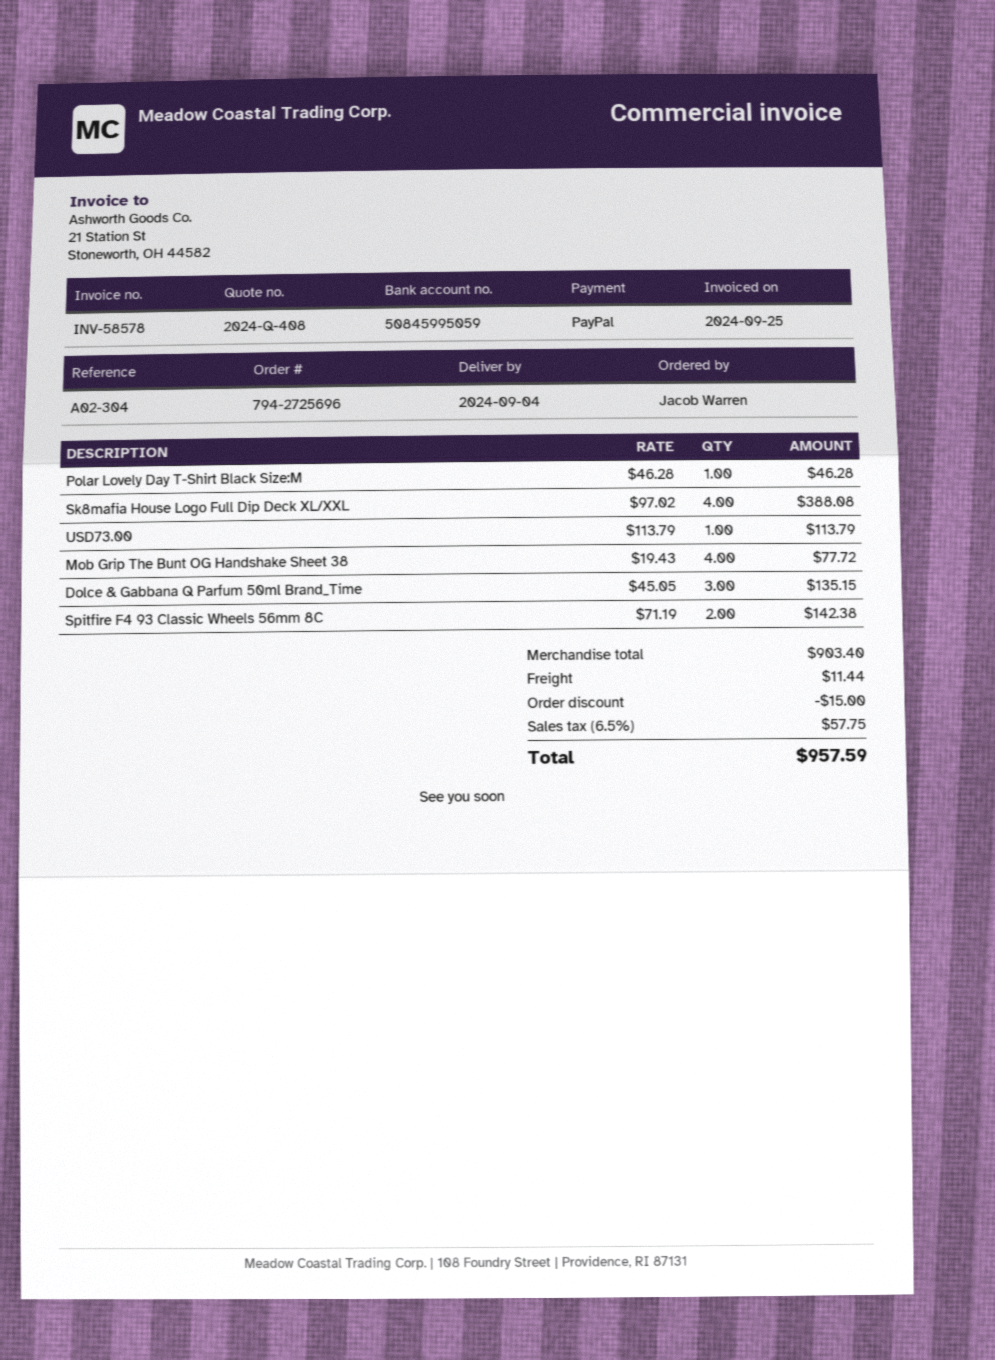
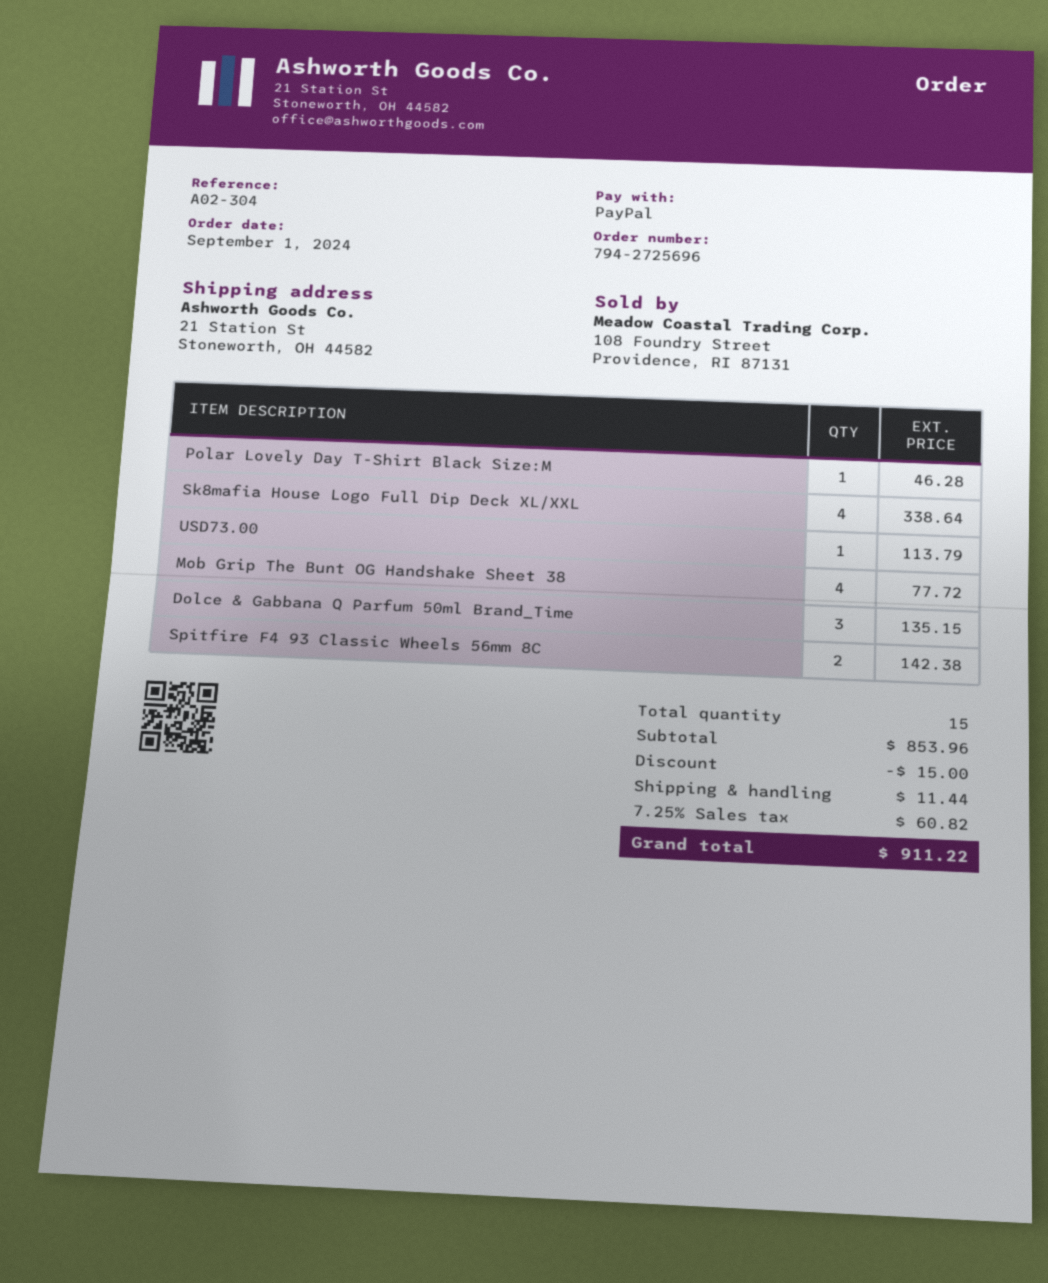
Sk8mafia House Logo Full Dip Deck XL/XXL: 4 for 388.08 -> 4 for 338.64
subtotal: 903.40 -> 853.96
tax: 6.5% = 57.75 -> 7.25% = 60.82
total: 957.59 -> 911.22

